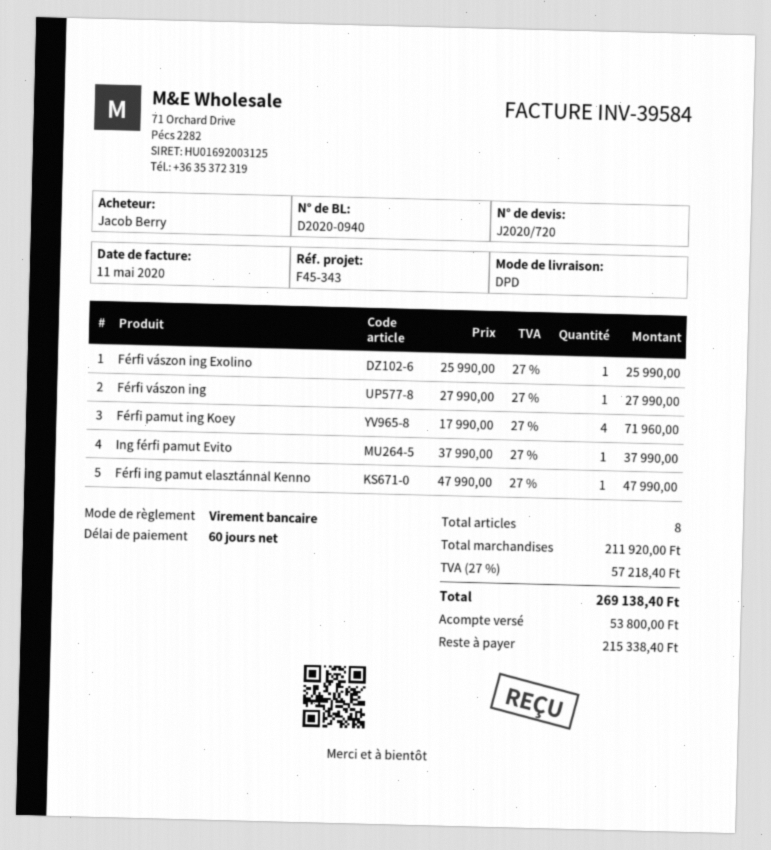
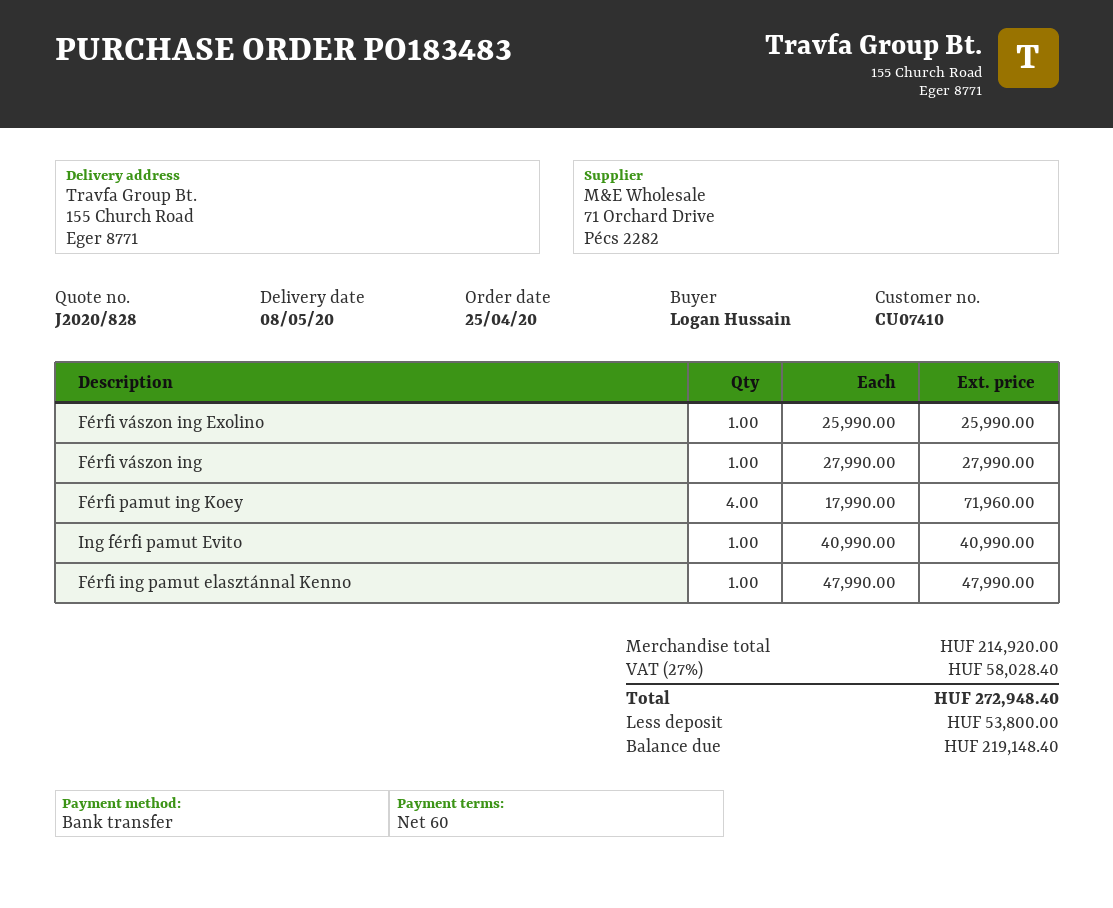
quote number: J2020/720 -> J2020/828
ordered by: Jacob Berry -> Logan Hussain
Ing férfi pamut Evito: 1 x 37990.00 = 37990.00 -> 1 x 40990.00 = 40990.00
subtotal: 211920.00 -> 214920.00
tax: 27% = 57218.40 -> 27% = 58028.40
total: 269138.40 -> 272948.40
balance: 215338.40 -> 219148.40

